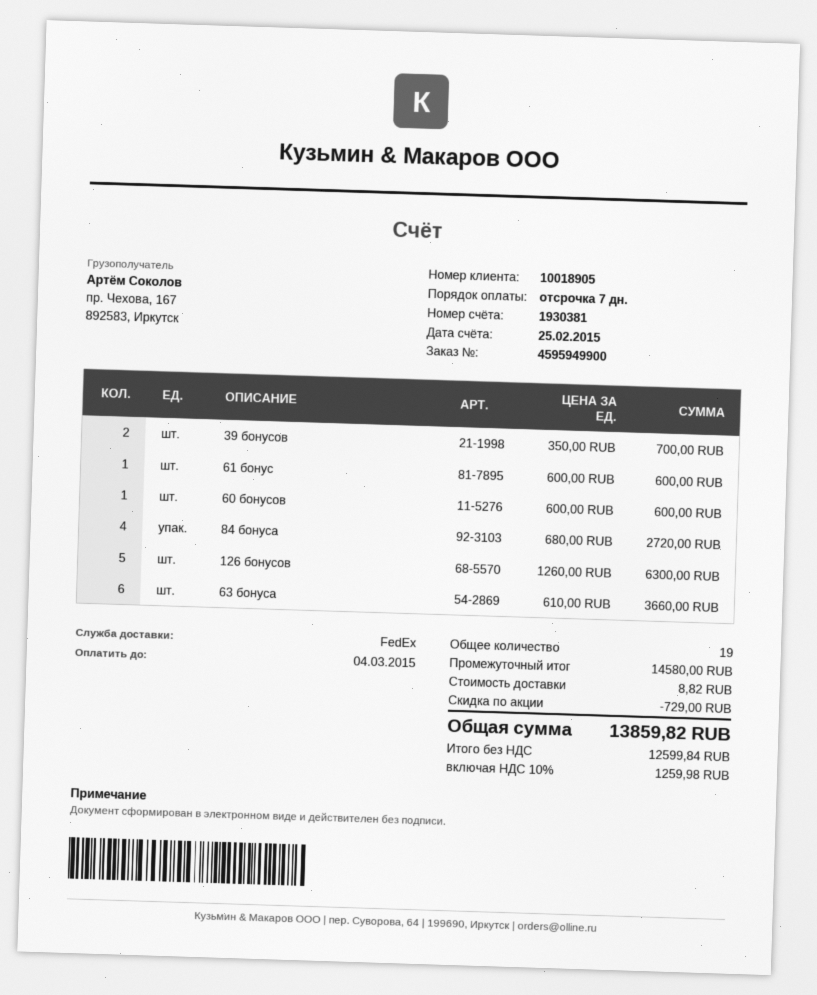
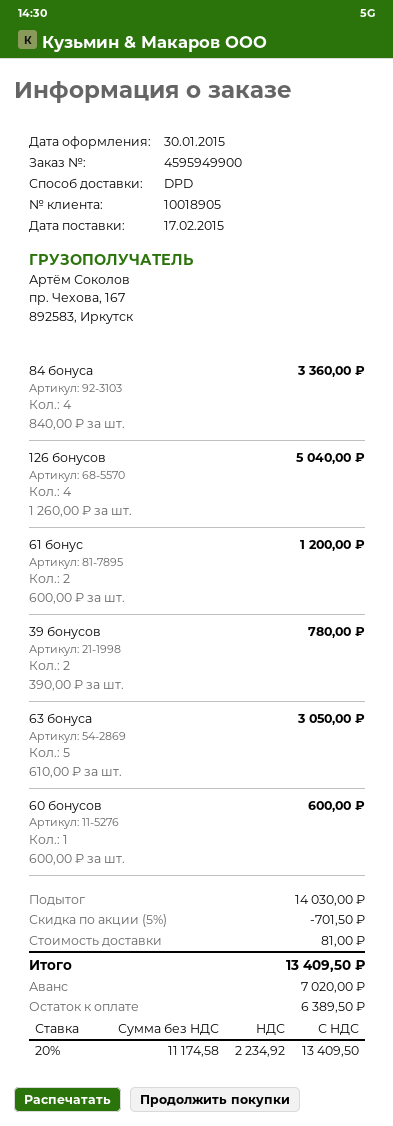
shipping method: FedEx -> DPD
39 бонусов: 2 x 350.00 = 700.00 -> 2 x 390.00 = 780.00
61 бонус: 1 x 600.00 = 600.00 -> 2 x 600.00 = 1200.00
84 бонуса: 4 x 680.00 = 2720.00 -> 4 x 840.00 = 3360.00
126 бонусов: 5 x 1260.00 = 6300.00 -> 4 x 1260.00 = 5040.00
63 бонуса: 6 x 610.00 = 3660.00 -> 5 x 610.00 = 3050.00
subtotal: 14580.00 -> 14030.00
discount: 729.00 -> 701.50
shipping: 8.82 -> 81.00
net: 12599.84 -> 11174.58
tax: 10% = 1259.98 -> 20% = 2234.92
total: 13859.82 -> 13409.50

